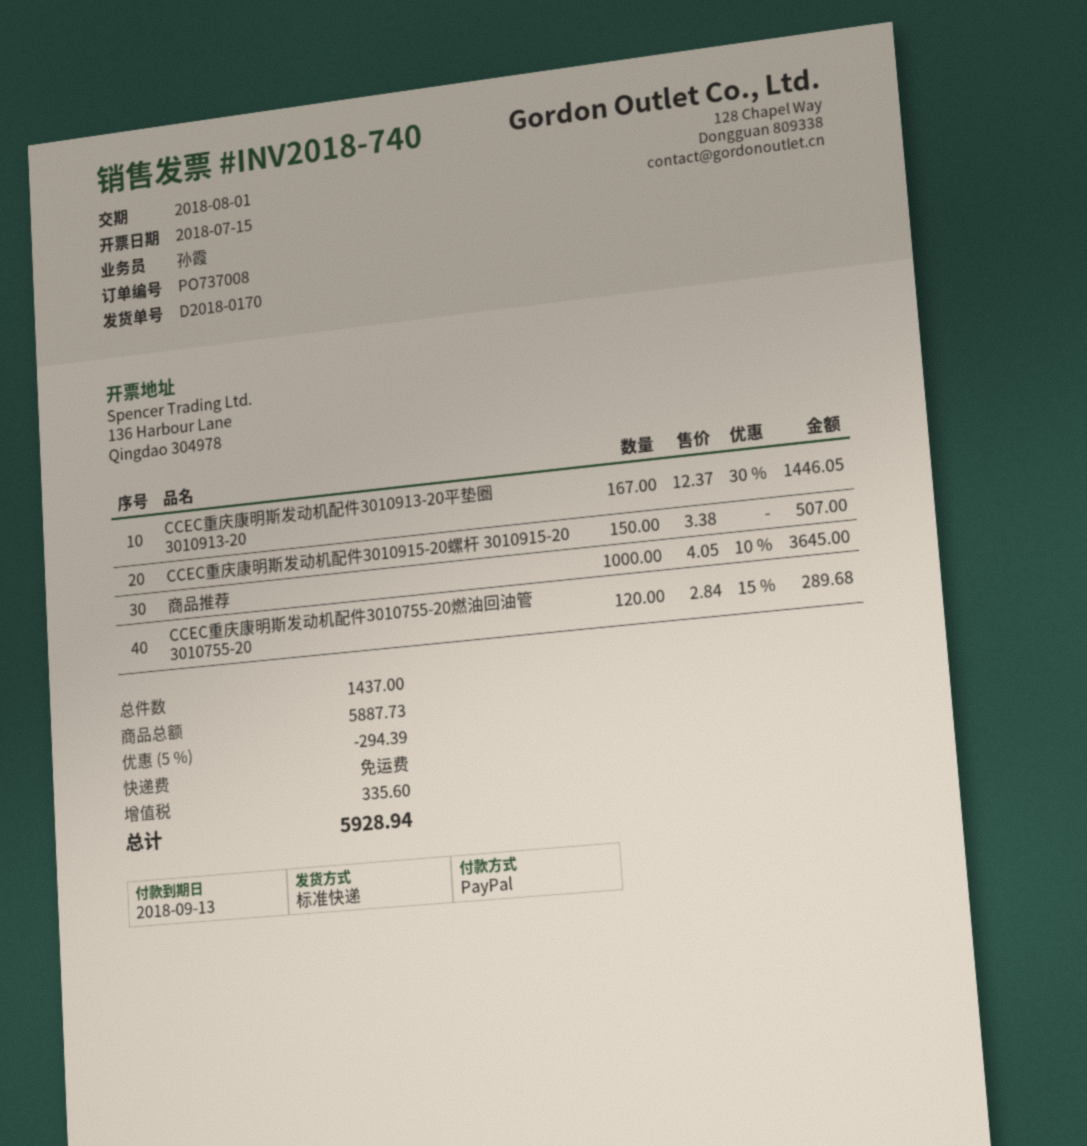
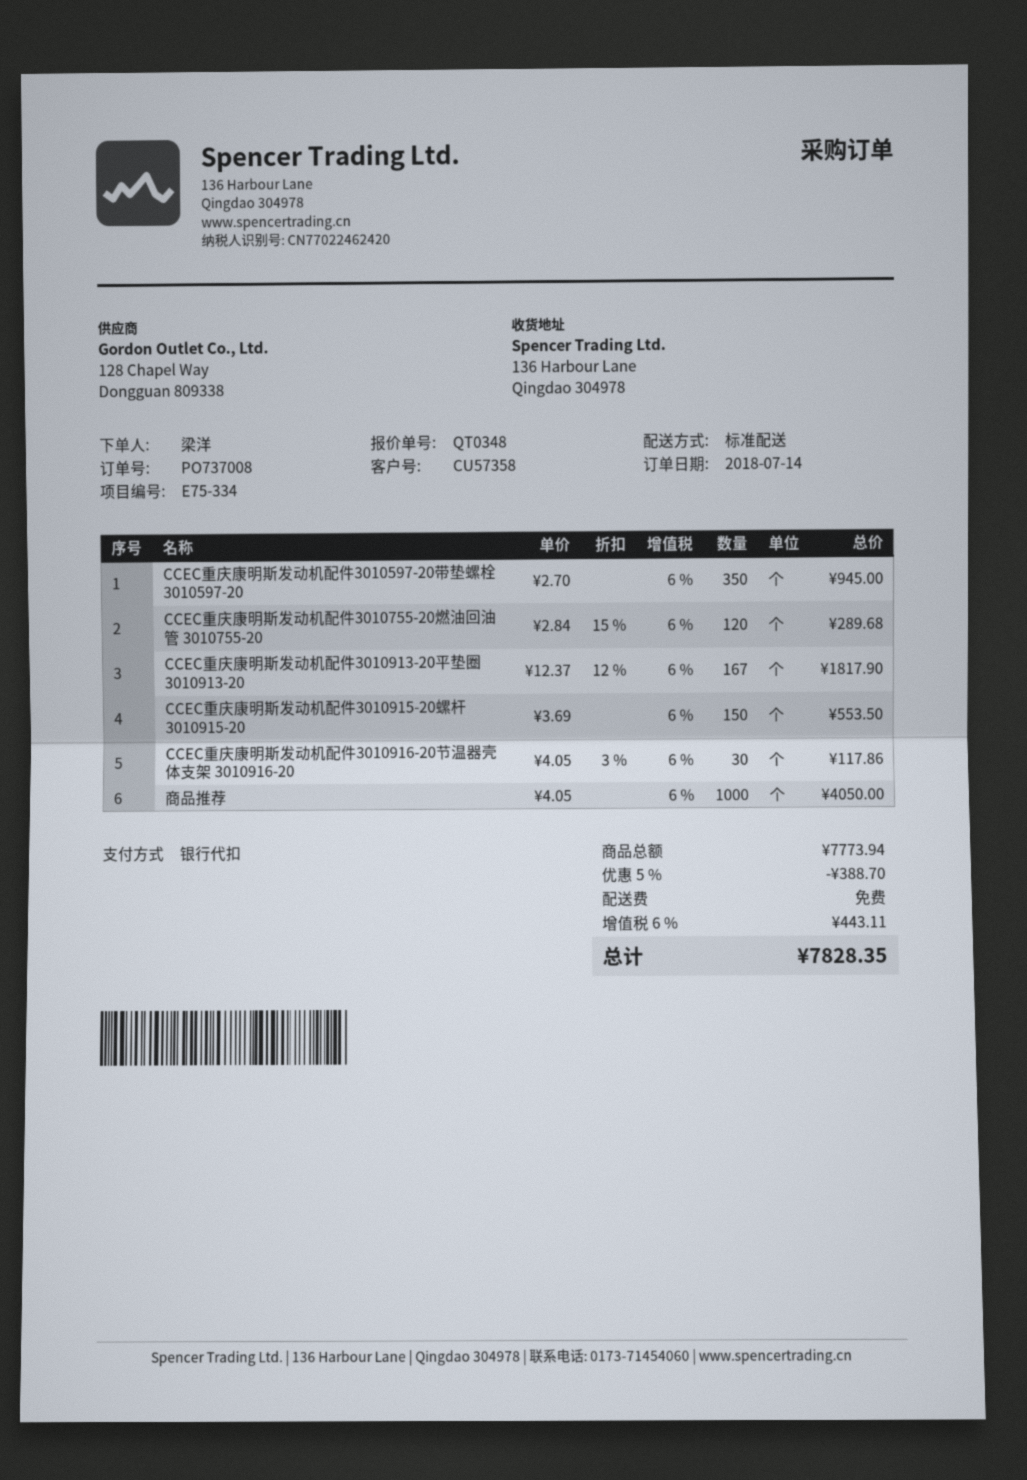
payment method: PayPal -> direct debit
CCEC重庆康明斯发动机配件3010913-20平垫圈 3010913-20: 167 x 12.37 - 30% = 1446.05 -> 167 x 12.37 - 12% = 1817.90
CCEC重庆康明斯发动机配件3010915-20螺杆 3010915-20: 150 x 3.38 = 507.00 -> 150 x 3.69 = 553.50
商品推荐: 1000 x 4.05 - 10% = 3645.00 -> 1000 x 4.05 = 4050.00
CCEC重庆康明斯发动机配件3010597-20带垫螺栓 3010597-20: none -> 350 x 2.70 = 945.00
CCEC重庆康明斯发动机配件3010916-20节温器壳体支架 3010916-20: none -> 30 x 4.05 - 3% = 117.86
subtotal: 5887.73 -> 7773.94
discount: 5% = 294.39 -> 5% = 388.70
tax: 335.60 -> 443.11
total: 5928.94 -> 7828.35

